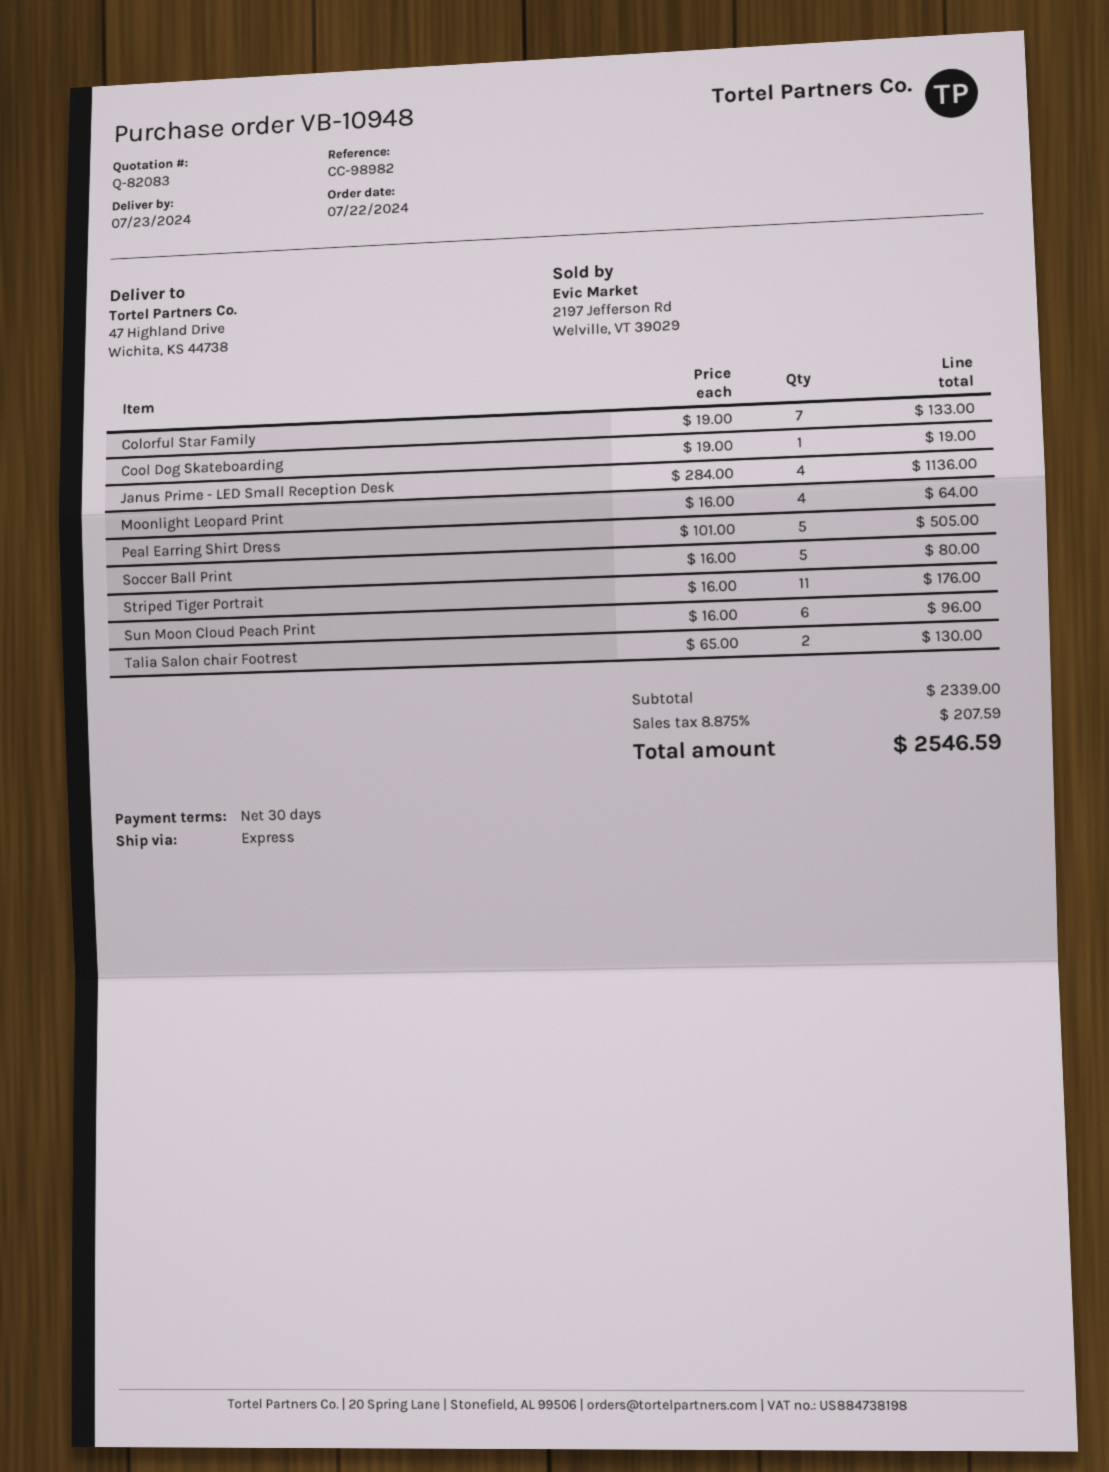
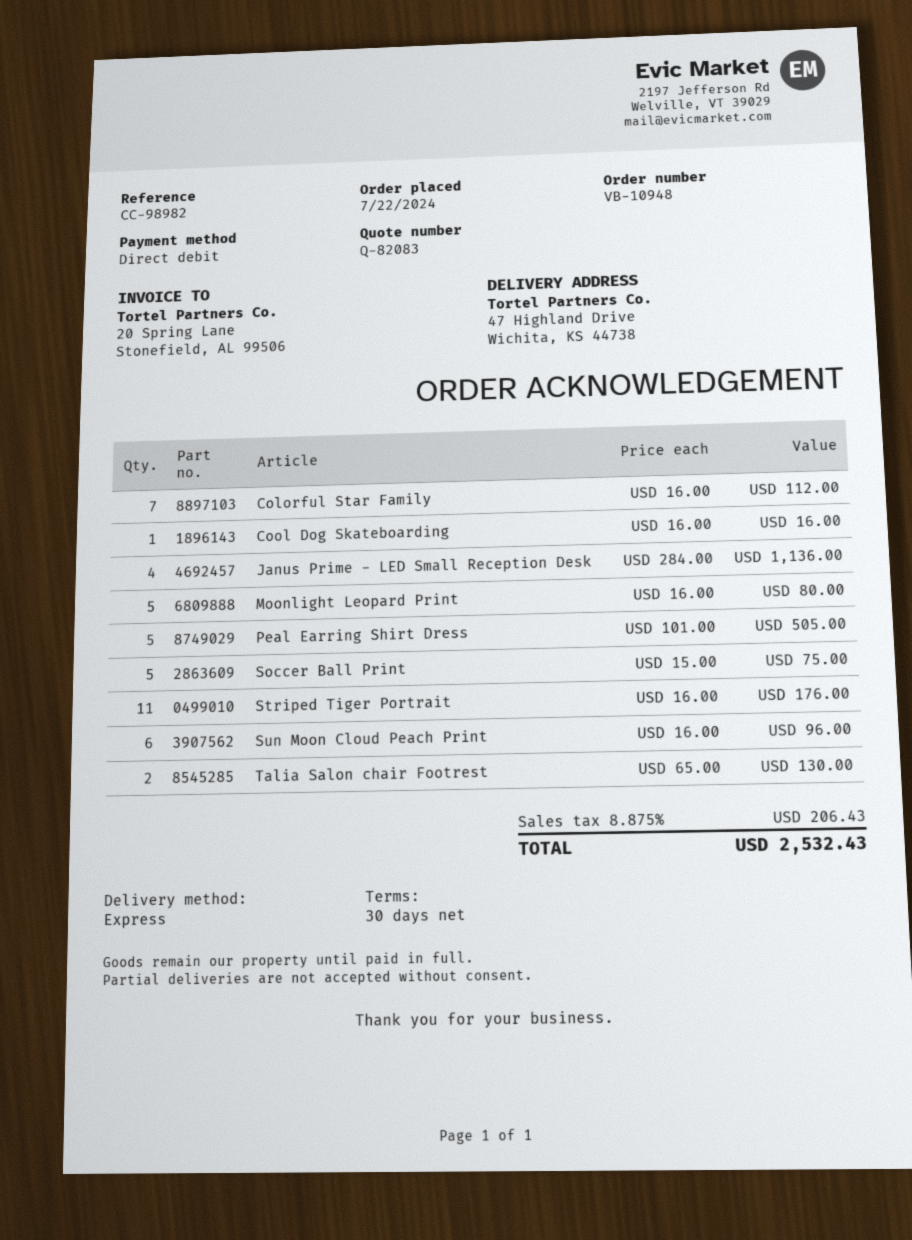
Colorful Star Family: 7 x 19.00 = 133.00 -> 7 x 16.00 = 112.00
Cool Dog Skateboarding: 1 x 19.00 = 19.00 -> 1 x 16.00 = 16.00
Moonlight Leopard Print: 4 x 16.00 = 64.00 -> 5 x 16.00 = 80.00
Soccer Ball Print: 5 x 16.00 = 80.00 -> 5 x 15.00 = 75.00
tax: 8.875% = 207.59 -> 8.875% = 206.43
total: 2546.59 -> 2532.43

